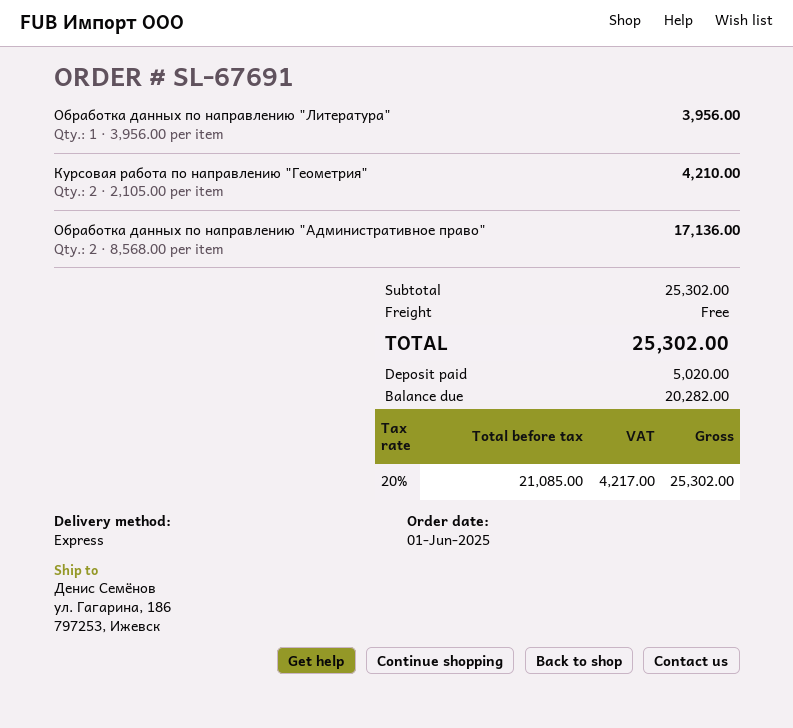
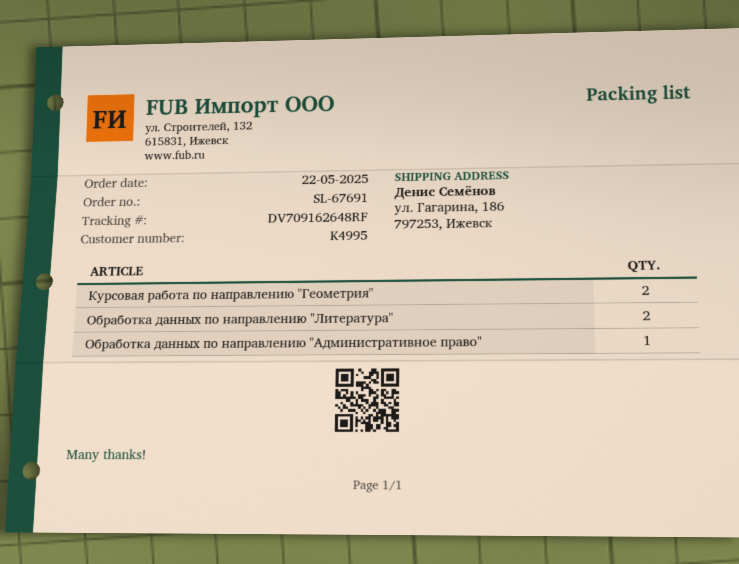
order date: 2025-06-01 -> 2025-05-22
Обработка данных по направлению "Литература": 1 -> 2
Обработка данных по направлению "Административное право": 2 -> 1

